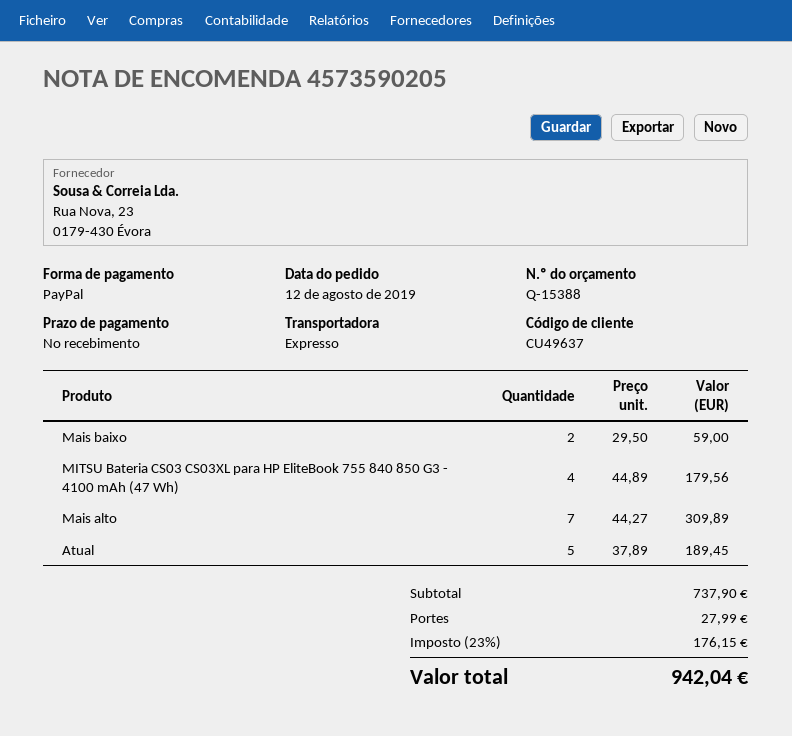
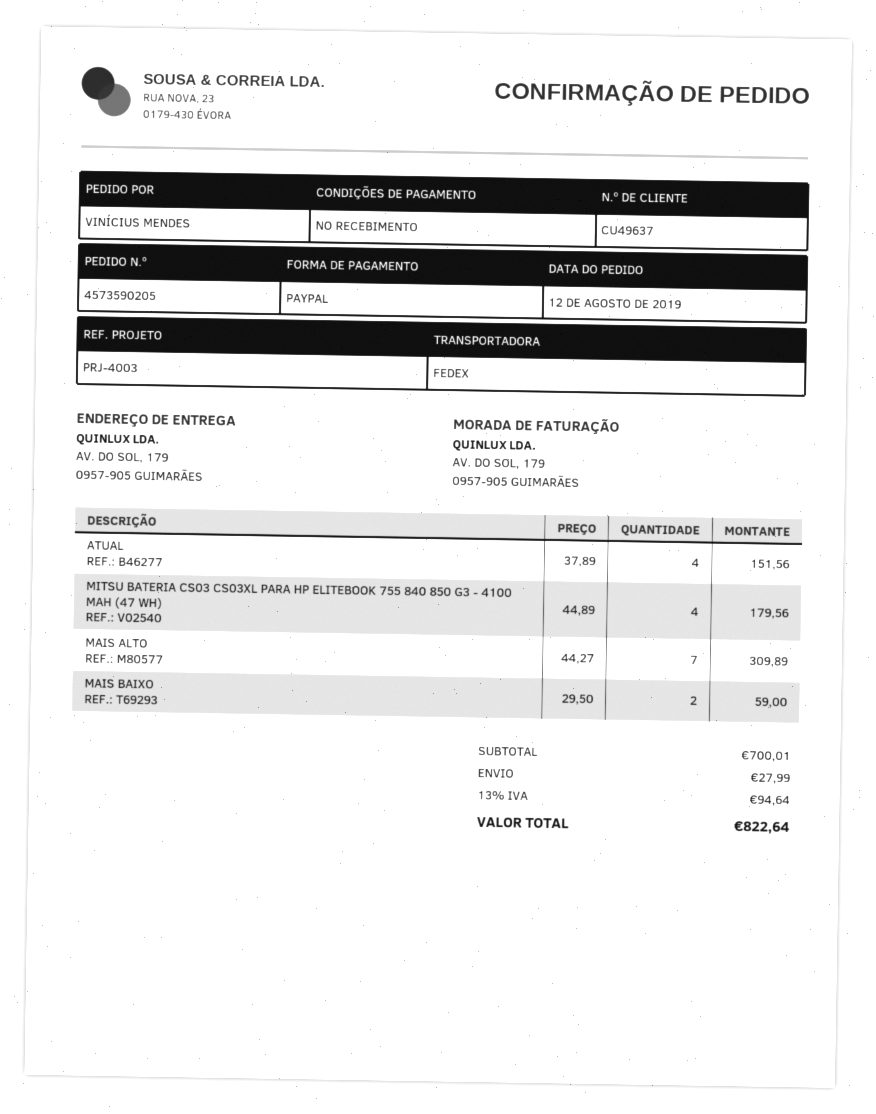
shipping method: express -> FedEx
Atual: 5 x 37.89 = 189.45 -> 4 x 37.89 = 151.56
subtotal: 737.90 -> 700.01
tax: 23% = 176.15 -> 13% = 94.64
total: 942.04 -> 822.64

